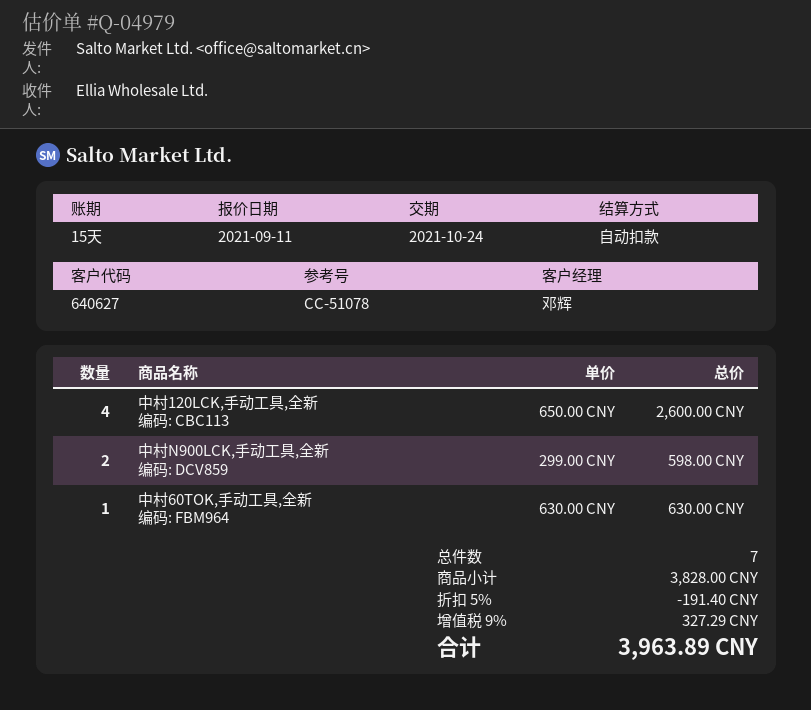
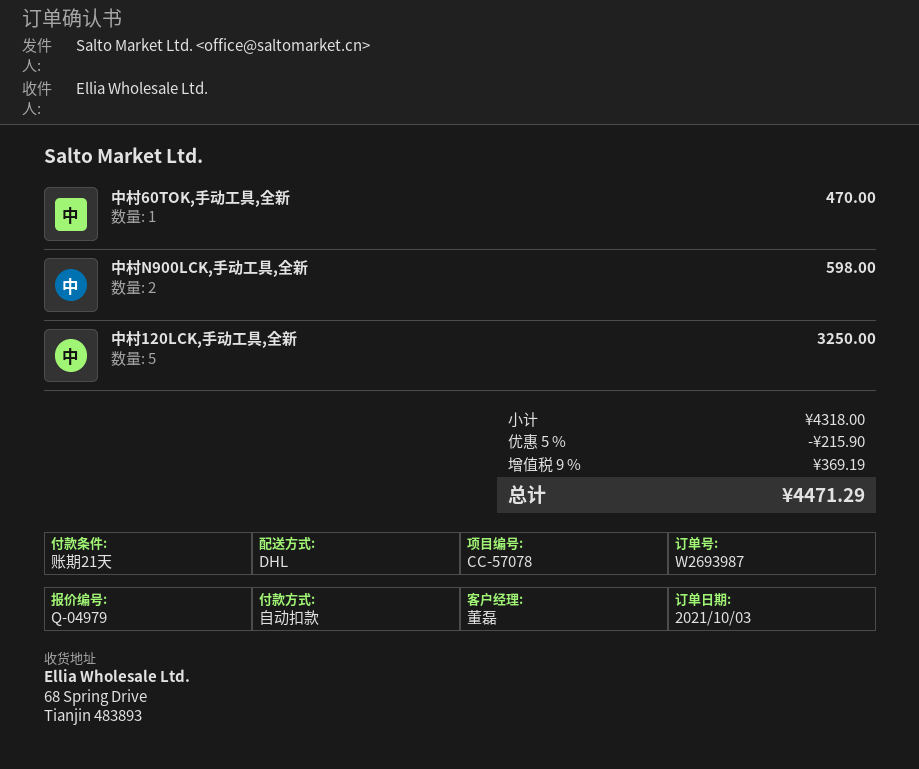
payment terms: 15 days -> 21 days
reference: CC-51078 -> CC-57078
sales rep: 邓辉 -> 董磊
中村120LCK,手动工具,全新: 4 for 2600.00 -> 5 for 3250.00
中村60TOK,手动工具,全新: 1 for 630.00 -> 1 for 470.00
subtotal: 3828.00 -> 4318.00
discount: 5% = 191.40 -> 5% = 215.90
tax: 9% = 327.29 -> 9% = 369.19
total: 3963.89 -> 4471.29

